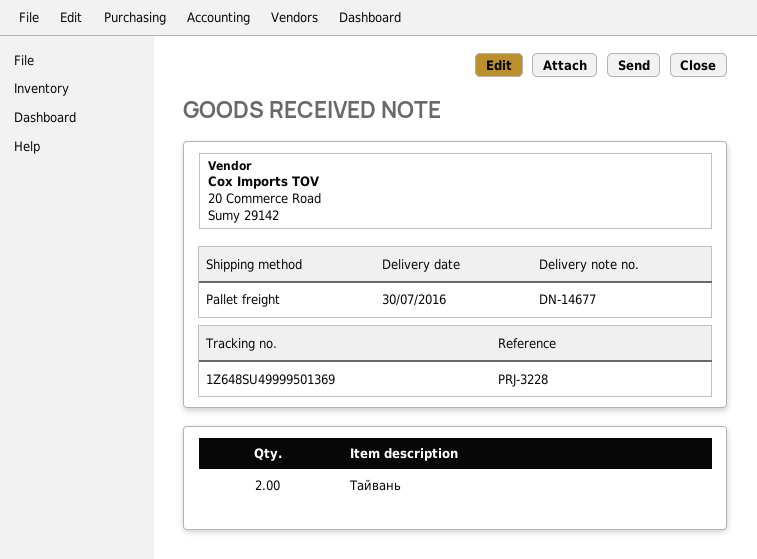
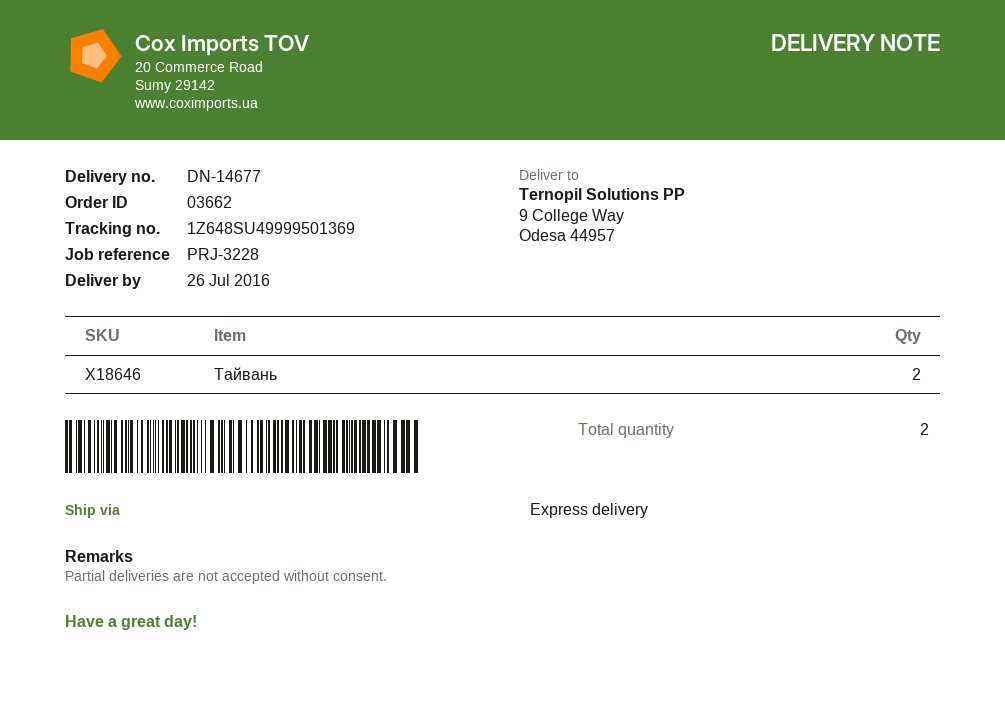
delivery date: 2016-07-30 -> 2016-07-26
shipping method: pallet freight -> express

